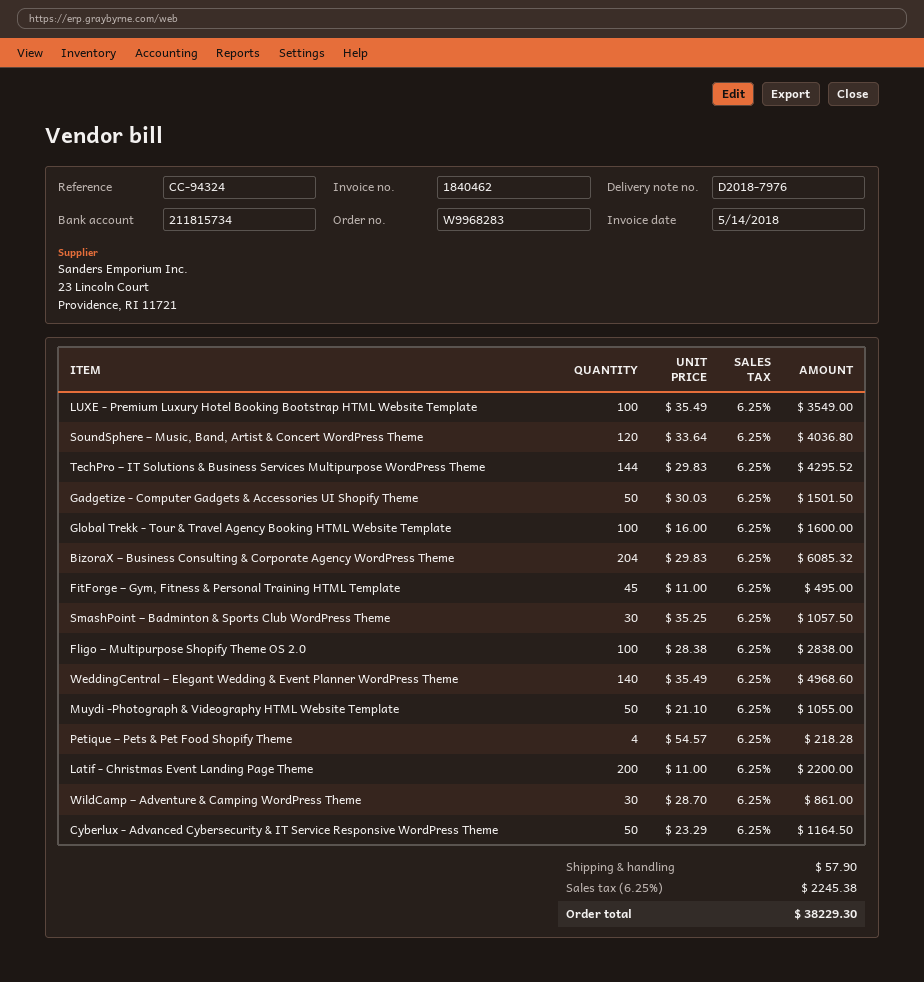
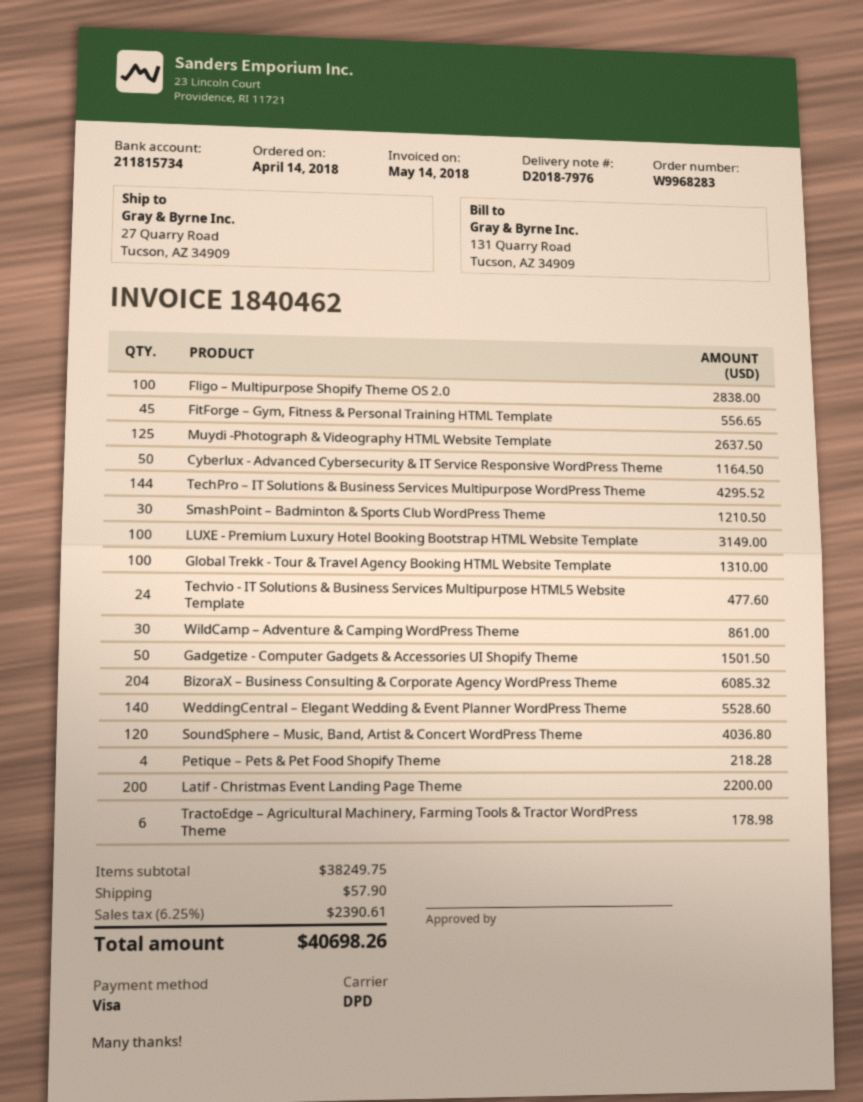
LUXE - Premium Luxury Hotel Booking Bootstrap HTML Website Template: 100 for 3549.00 -> 100 for 3149.00
Global Trekk - Tour & Travel Agency Booking HTML Website Template: 100 for 1600.00 -> 100 for 1310.00
FitForge – Gym, Fitness & Personal Training HTML Template: 45 for 495.00 -> 45 for 556.65
SmashPoint – Badminton & Sports Club WordPress Theme: 30 for 1057.50 -> 30 for 1210.50
WeddingCentral – Elegant Wedding & Event Planner WordPress Theme: 140 for 4968.60 -> 140 for 5528.60
Muydi -Photograph & Videography HTML Website Template: 50 for 1055.00 -> 125 for 2637.50
Techvio - IT Solutions & Business Services Multipurpose HTML5 Website Template: none -> 24 for 477.60
TractoEdge – Agricultural Machinery, Farming Tools & Tractor WordPress Theme: none -> 6 for 178.98
tax: 6.25% = 2245.38 -> 6.25% = 2390.61
total: 38229.30 -> 40698.26

